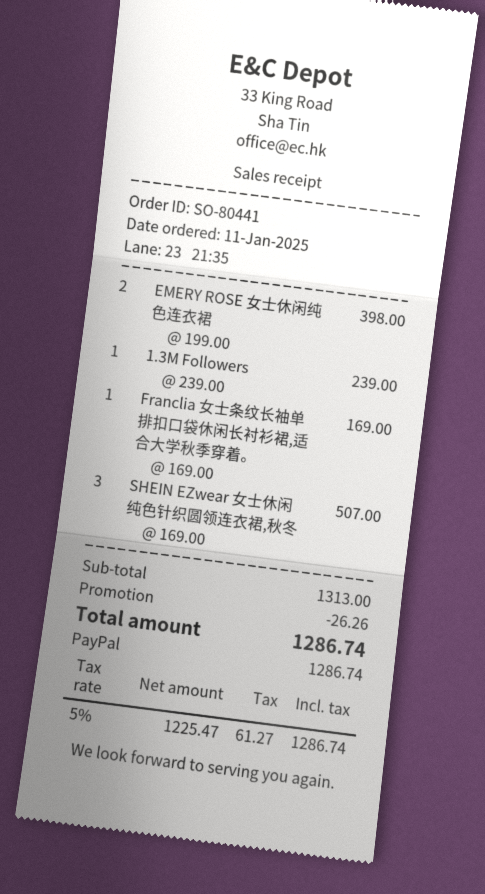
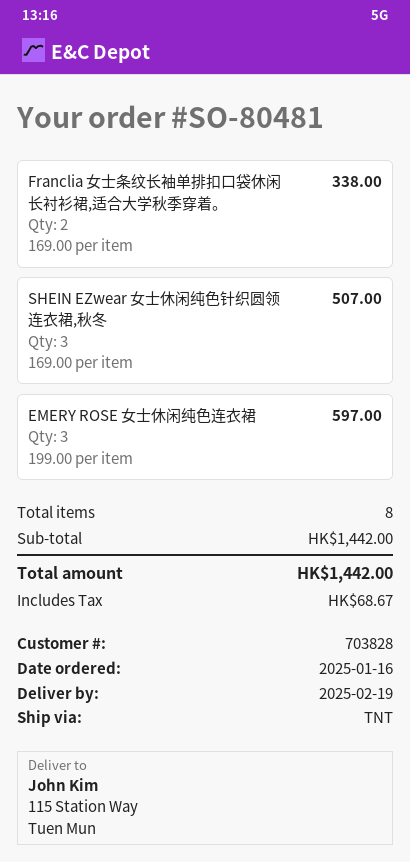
order number: SO-80441 -> SO-80481
order date: 2025-01-11 -> 2025-01-16
EMERY ROSE 女士休闲纯色连衣裙: 2 x 199.00 = 398.00 -> 3 x 199.00 = 597.00
1.3M Followers: 1 x 239.00 = 239.00 -> none
Franclia 女士条纹长袖单排扣口袋休闲长衬衫裙,适合大学秋季穿着。: 1 x 169.00 = 169.00 -> 2 x 169.00 = 338.00
subtotal: 1313.00 -> 1442.00
discount: 26.26 -> none
tax: 61.27 -> 68.67
total: 1286.74 -> 1442.00

